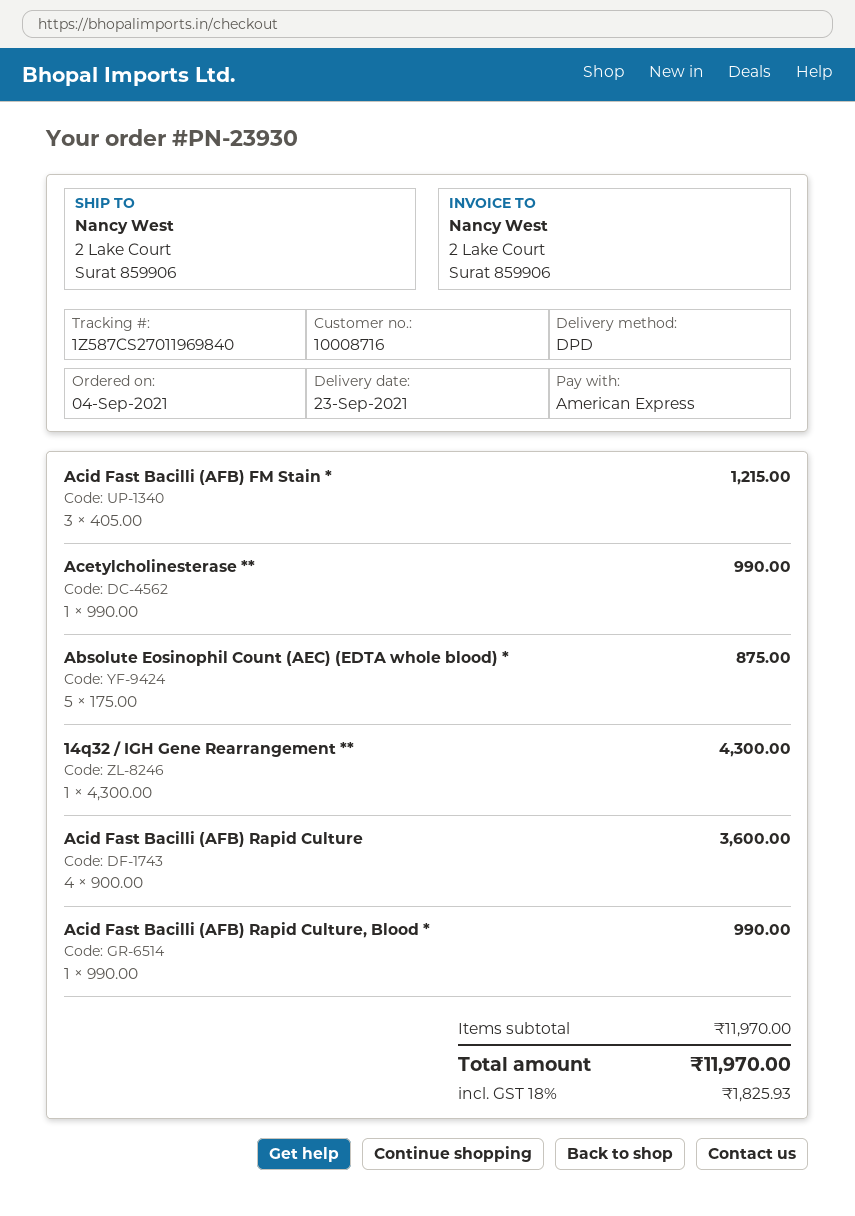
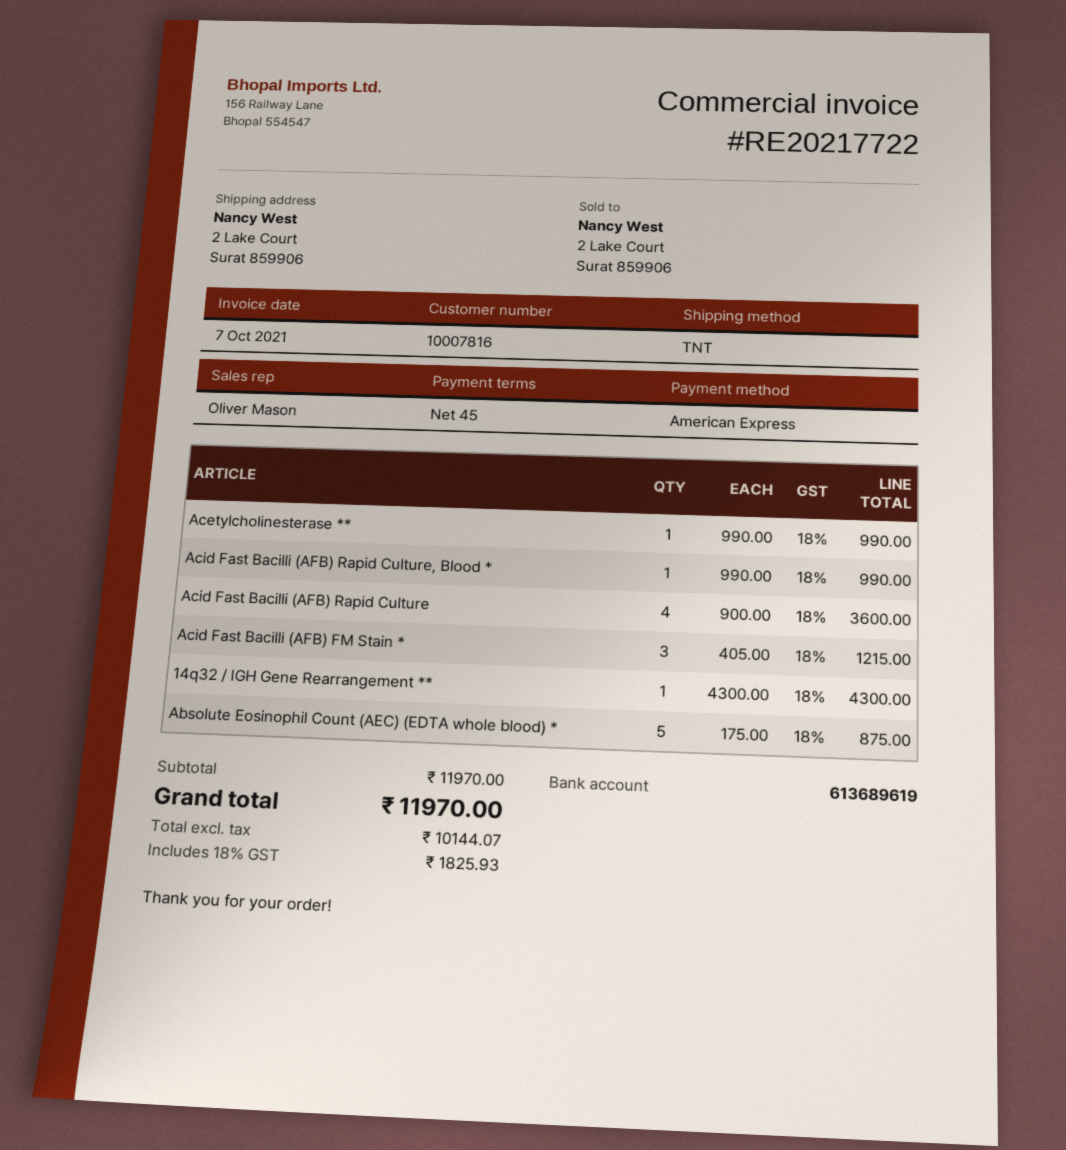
customer number: 10008716 -> 10007816
shipping method: DPD -> TNT

